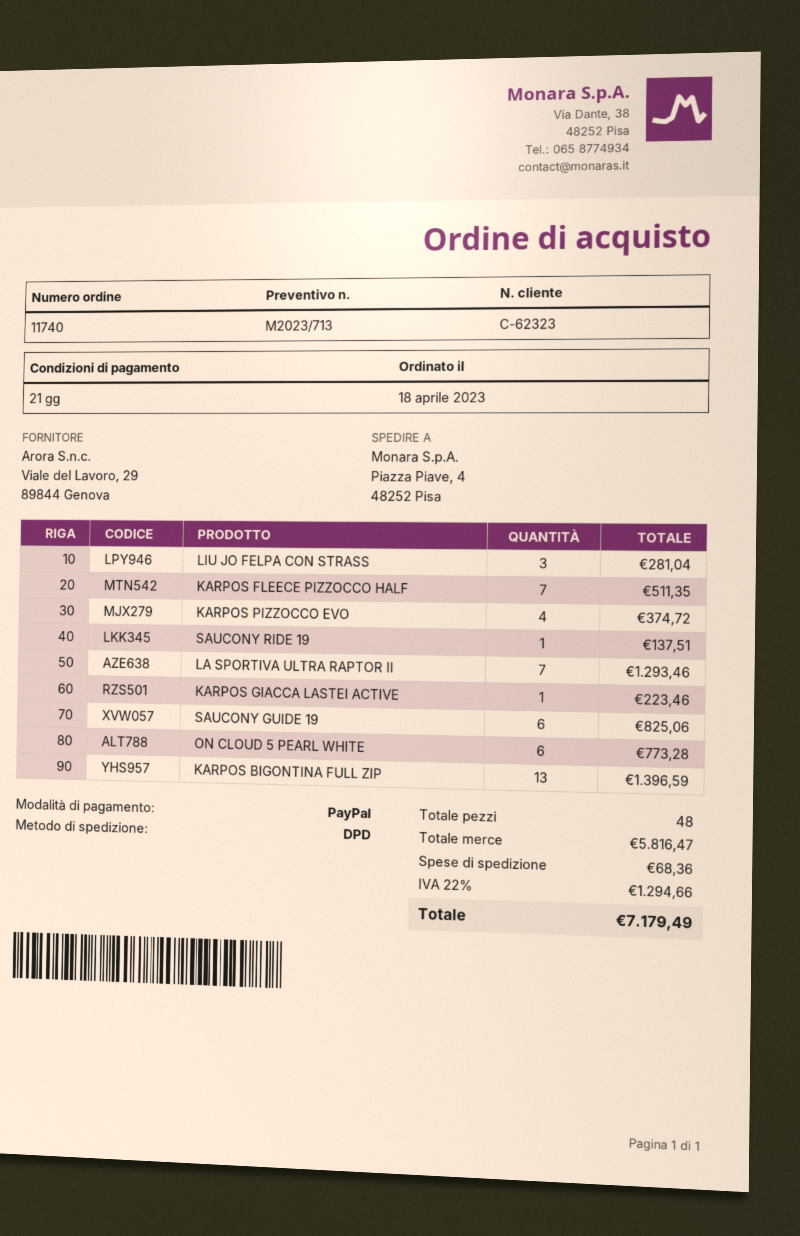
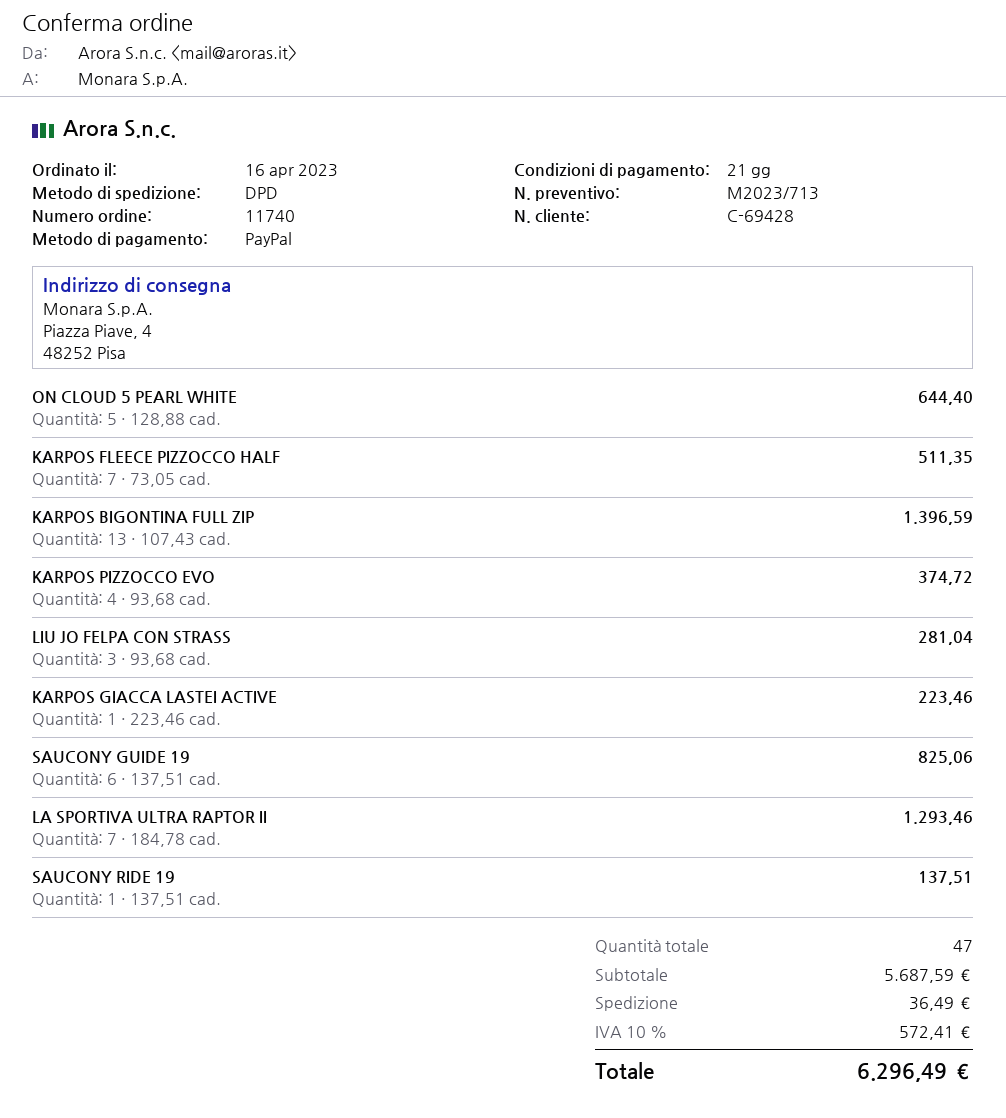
order date: 2023-04-18 -> 2023-04-16
customer number: C-62323 -> C-69428
ON CLOUD 5 PEARL WHITE: 6 for 773.28 -> 5 for 644.40
total quantity: 48 -> 47
subtotal: 5816.47 -> 5687.59
shipping: 68.36 -> 36.49
tax: 22% = 1294.66 -> 10% = 572.41
total: 7179.49 -> 6296.49

